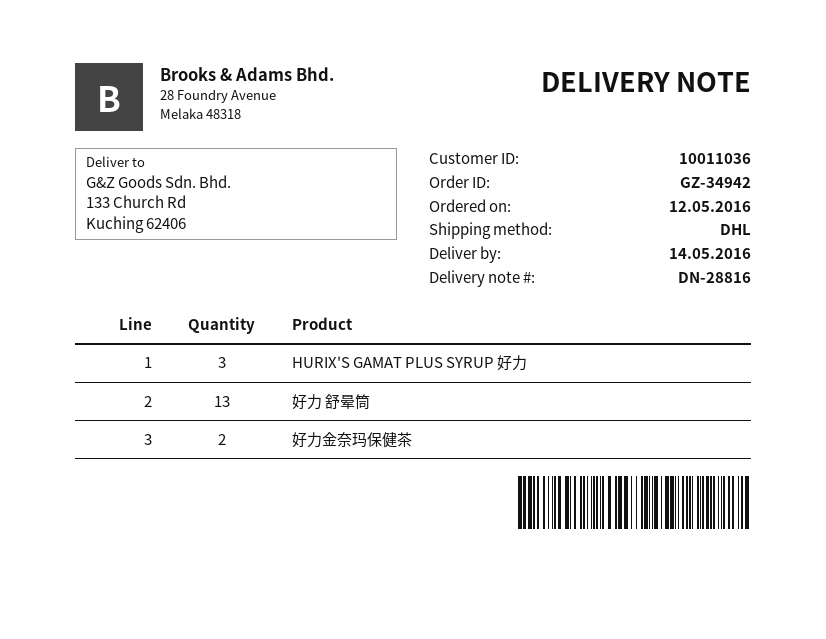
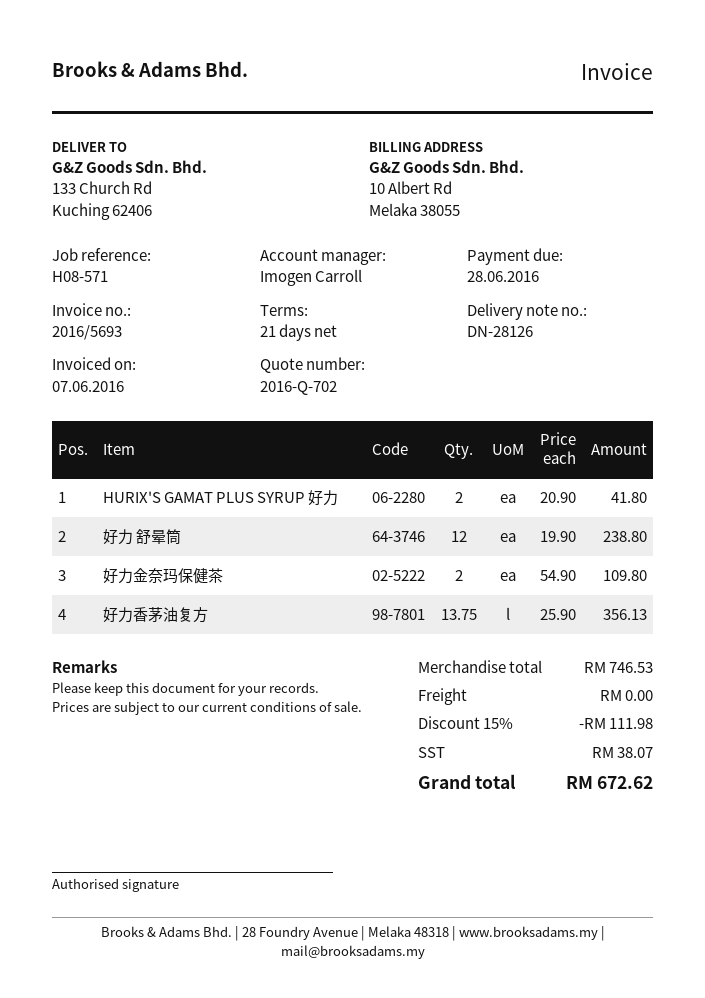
delivery note number: DN-28816 -> DN-28126
HURIX'S GAMAT PLUS SYRUP 好力: 3 -> 2
好力 舒晕筒: 13 -> 12
好力香茅油复方: none -> 13.75

